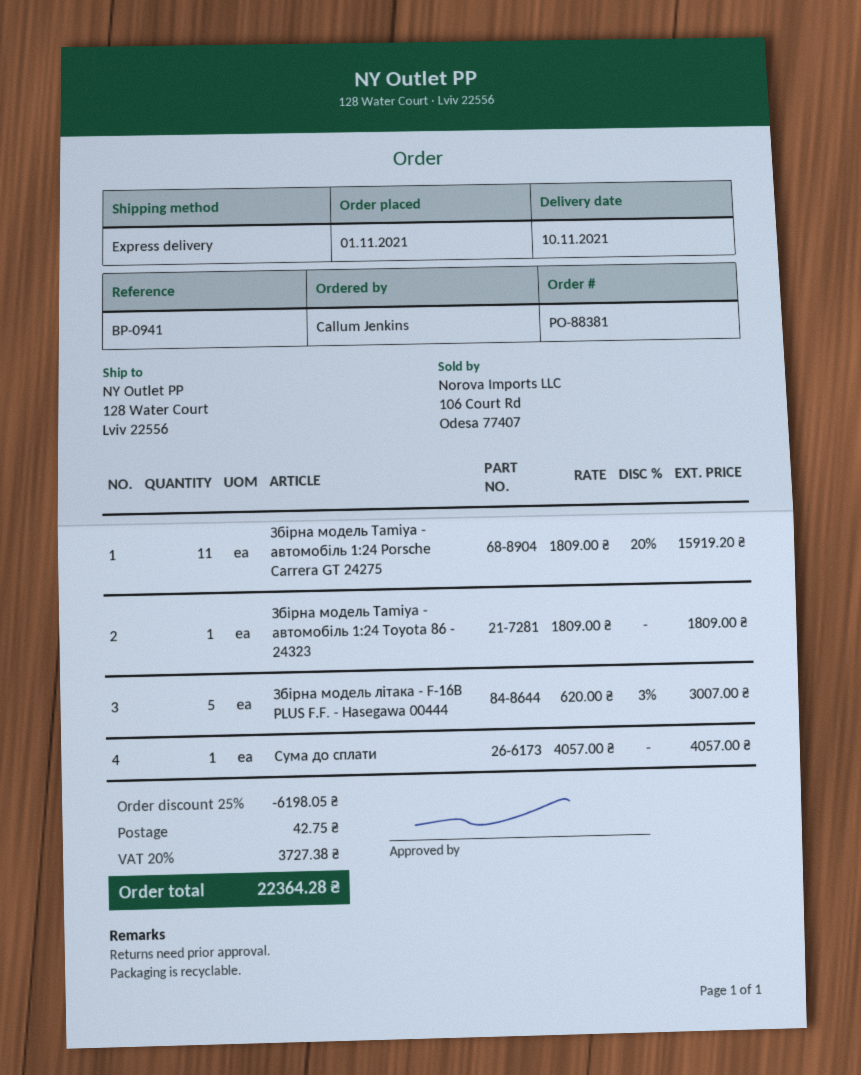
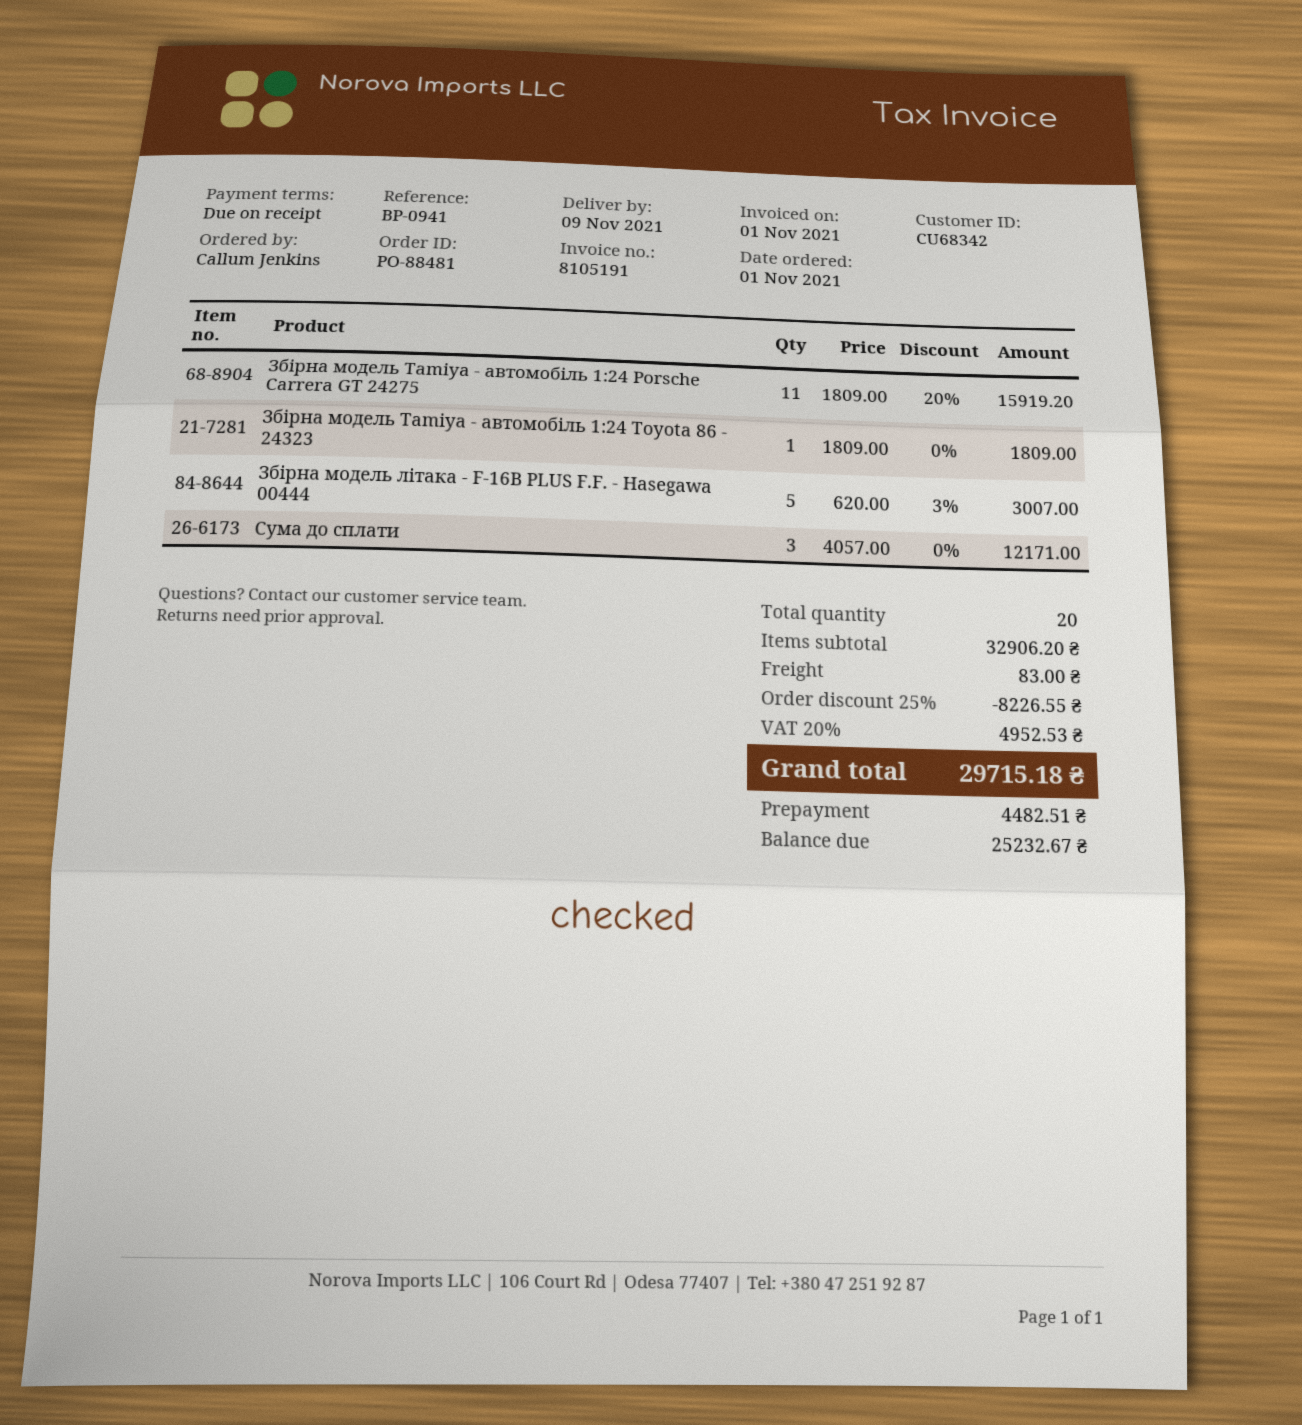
order number: PO-88381 -> PO-88481
delivery date: 2021-11-10 -> 2021-11-09
Сума до сплати: 1 x 4057.00 = 4057.00 -> 3 x 4057.00 = 12171.00
discount: 25% = 6198.05 -> 25% = 8226.55
shipping: 42.75 -> 83.00
tax: 20% = 3727.38 -> 20% = 4952.53
total: 22364.28 -> 29715.18

